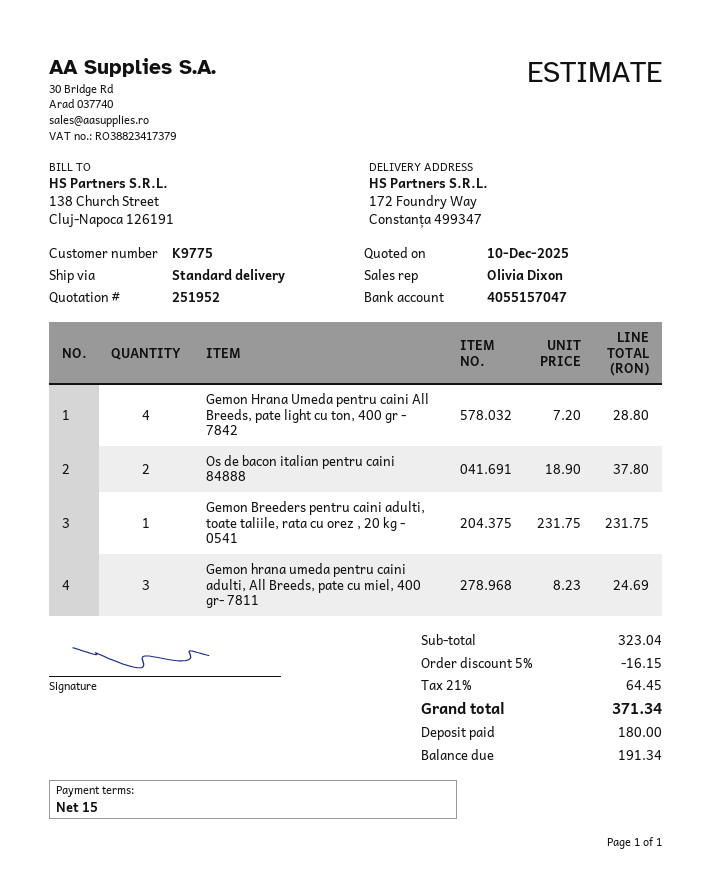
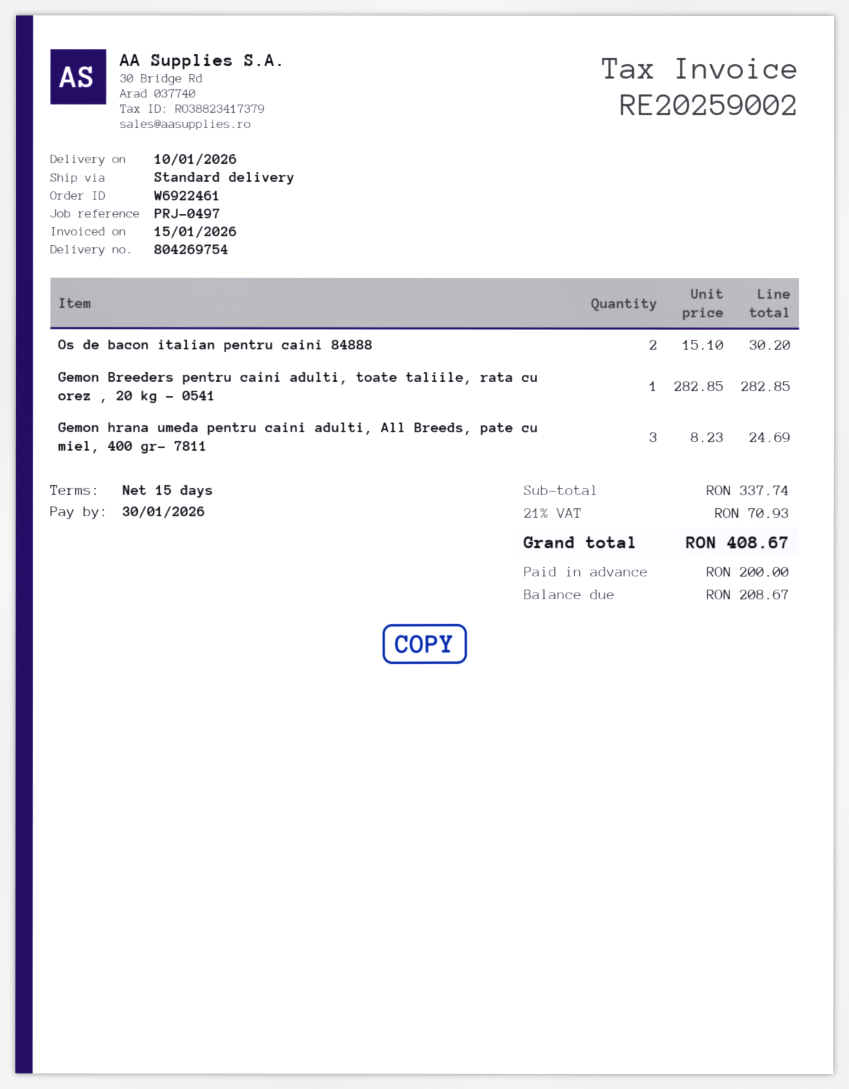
Gemon Hrana Umeda pentru caini All Breeds, pate light cu ton, 400 gr - 7842: 4 x 7.20 = 28.80 -> none
Os de bacon italian pentru caini 84888: 2 x 18.90 = 37.80 -> 2 x 15.10 = 30.20
Gemon Breeders pentru caini adulti, toate taliile, rata cu orez , 20 kg - 0541: 1 x 231.75 = 231.75 -> 1 x 282.85 = 282.85
subtotal: 323.04 -> 337.74
discount: 5% = 16.15 -> none
tax: 21% = 64.45 -> 21% = 70.93
total: 371.34 -> 408.67
deposit: 180.00 -> 200.00
balance: 191.34 -> 208.67

